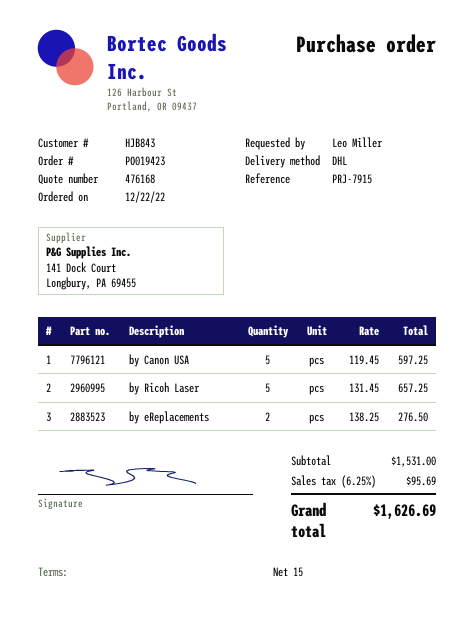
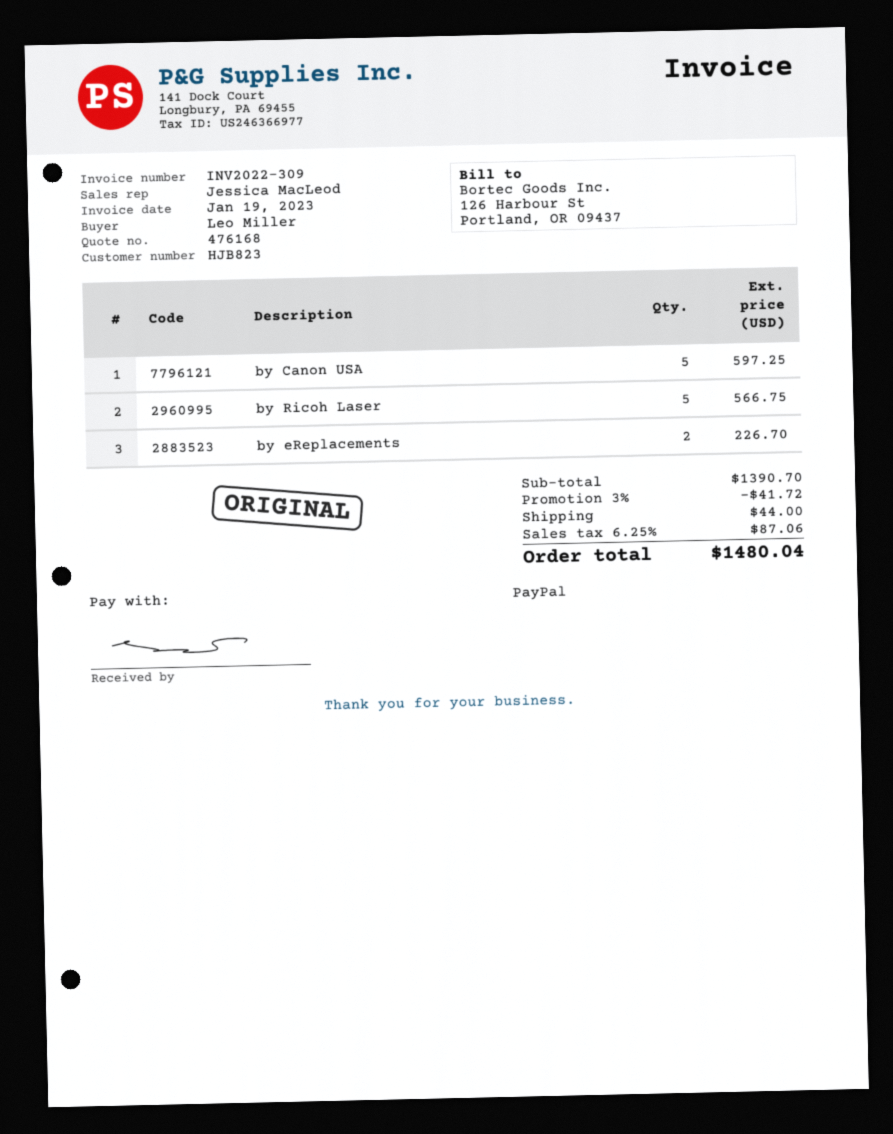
customer number: HJB843 -> HJB823
by Ricoh Laser: 5 for 657.25 -> 5 for 566.75
by eReplacements: 2 for 276.50 -> 2 for 226.70
subtotal: 1531.00 -> 1390.70
discount: none -> 3% = 41.72
shipping: none -> 44.00
tax: 6.25% = 95.69 -> 6.25% = 87.06
total: 1626.69 -> 1480.04

